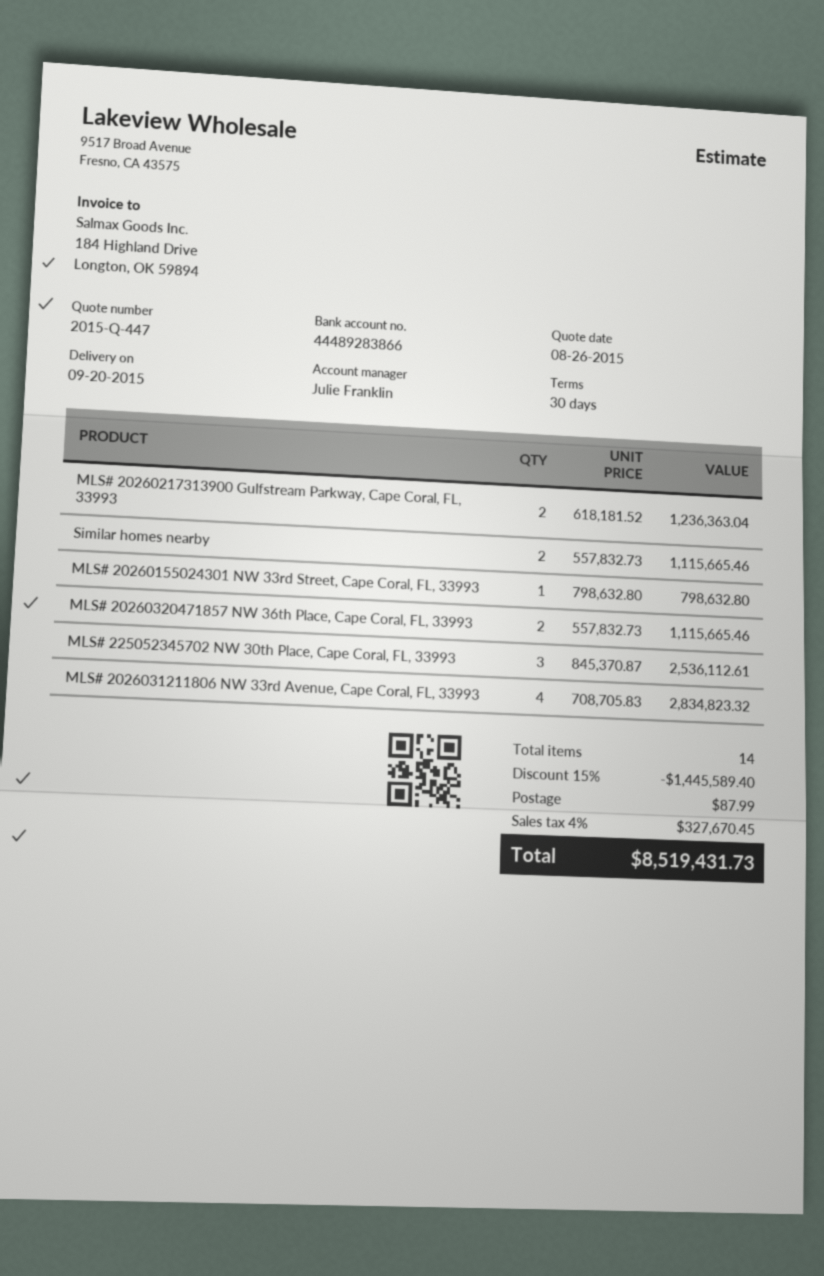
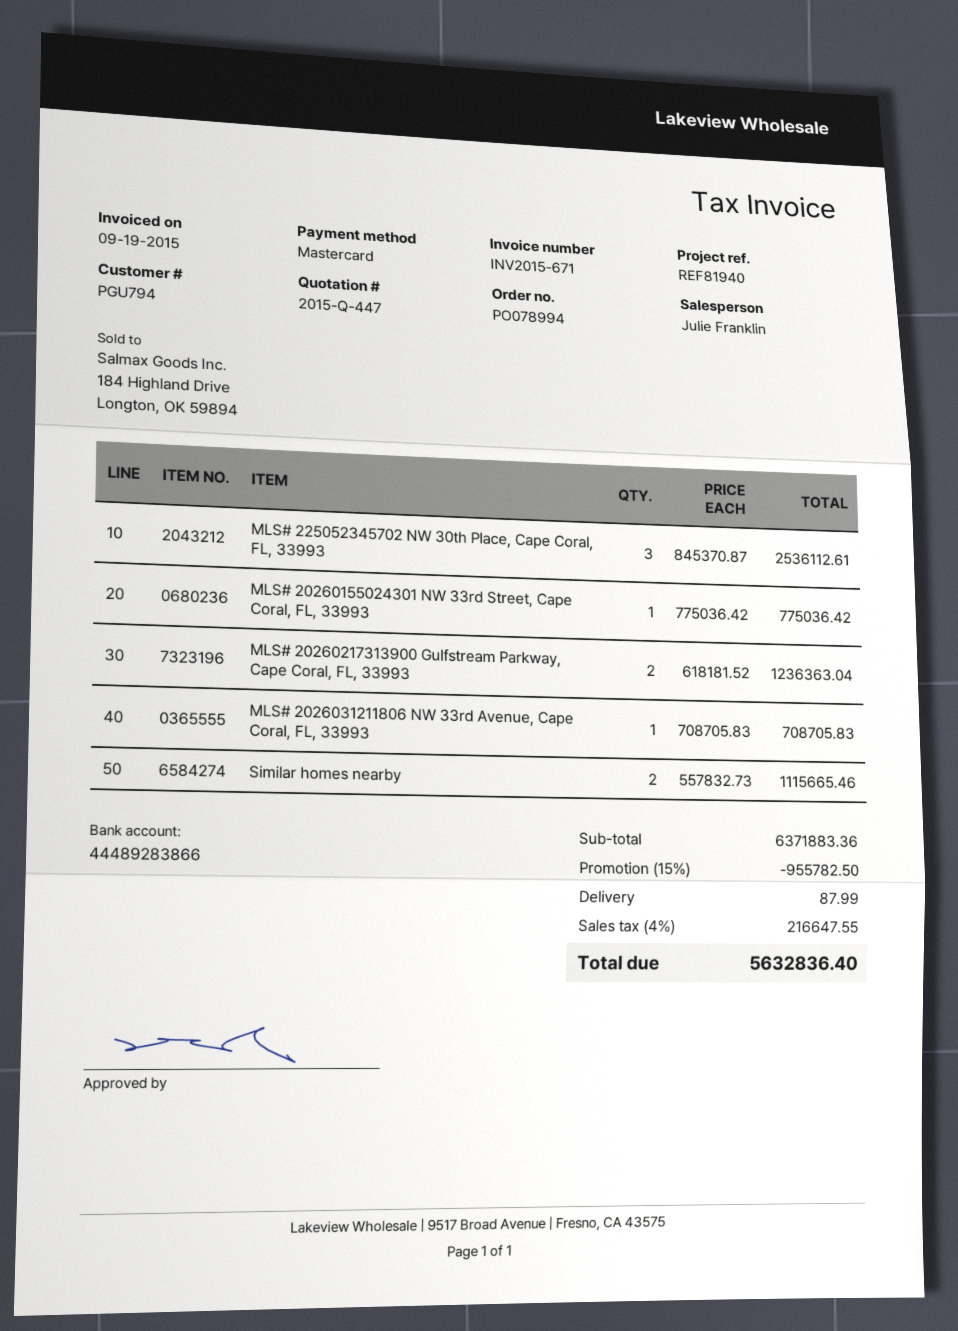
MLS# 20260155024301 NW 33rd Street, Cape Coral, FL, 33993: 1 x 798632.80 = 798632.80 -> 1 x 775036.42 = 775036.42
MLS# 20260320471857 NW 36th Place, Cape Coral, FL, 33993: 2 x 557832.73 = 1115665.46 -> none
MLS# 2026031211806 NW 33rd Avenue, Cape Coral, FL, 33993: 4 x 708705.83 = 2834823.32 -> 1 x 708705.83 = 708705.83
discount: 15% = 1445589.40 -> 15% = 955782.50
tax: 4% = 327670.45 -> 4% = 216647.55
total: 8519431.73 -> 5632836.40

